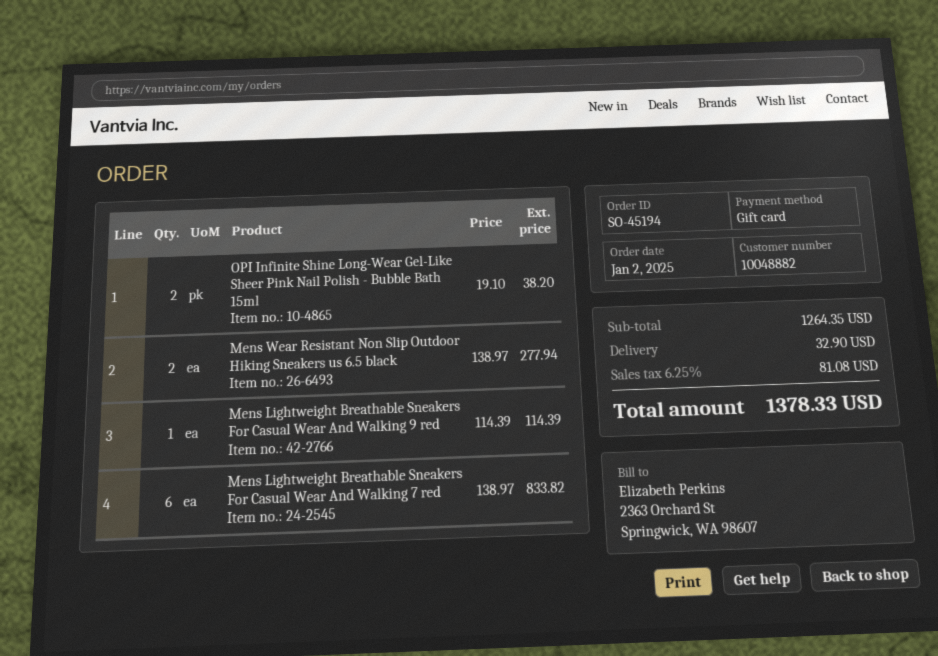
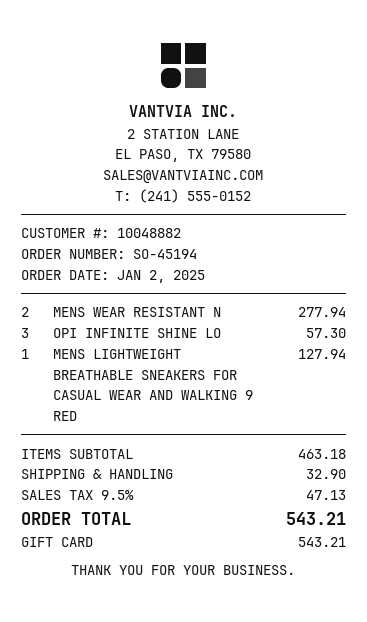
OPI Infinite Shine Long-Wear Gel-Like Sheer Pink Nail Polish - Bubble Bath 15ml: 2 for 38.20 -> 3 for 57.30
Mens Lightweight Breathable Sneakers For Casual Wear And Walking 9 red: 1 for 114.39 -> 1 for 127.94
Mens Lightweight Breathable Sneakers For Casual Wear And Walking 7 red: 6 for 833.82 -> none
subtotal: 1264.35 -> 463.18
tax: 6.25% = 81.08 -> 9.5% = 47.13
total: 1378.33 -> 543.21

